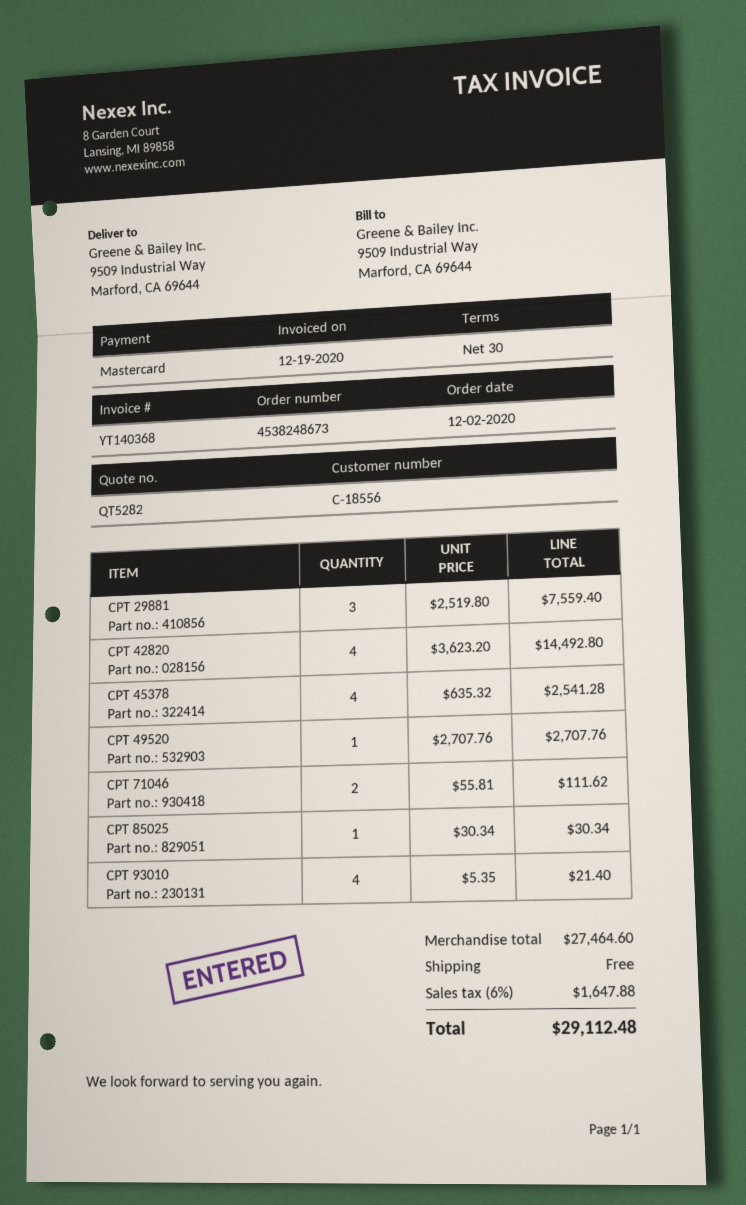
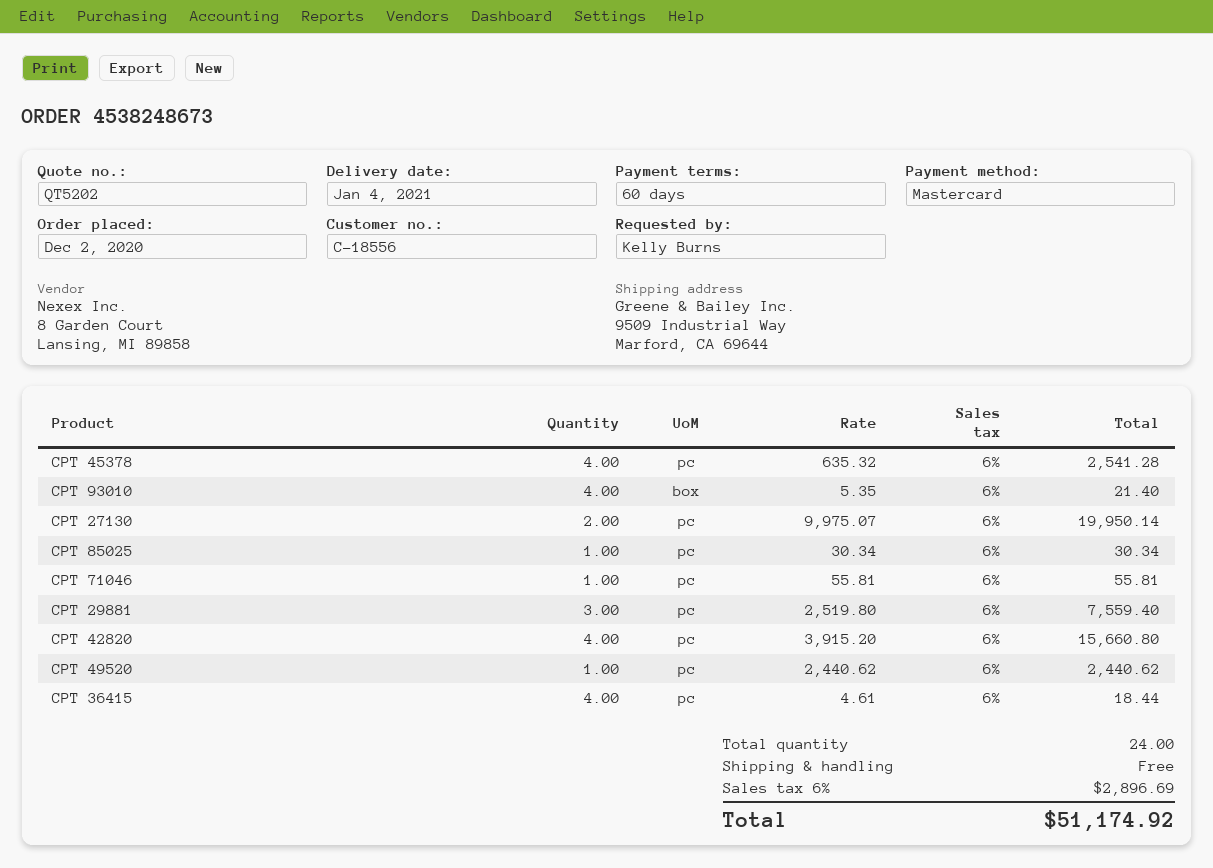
quote number: QT5282 -> QT5202
payment terms: 30 days -> 60 days
CPT 42820: 4 x 3623.20 = 14492.80 -> 4 x 3915.20 = 15660.80
CPT 49520: 1 x 2707.76 = 2707.76 -> 1 x 2440.62 = 2440.62
CPT 71046: 2 x 55.81 = 111.62 -> 1 x 55.81 = 55.81
CPT 27130: none -> 2 x 9975.07 = 19950.14
CPT 36415: none -> 4 x 4.61 = 18.44
tax: 6% = 1647.88 -> 6% = 2896.69
total: 29112.48 -> 51174.92

